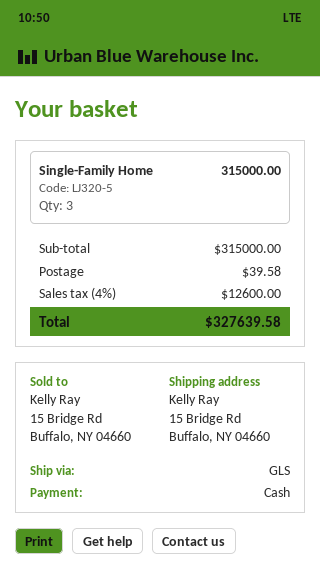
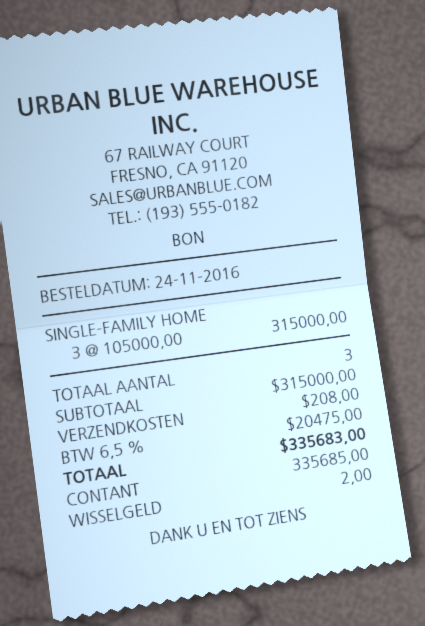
shipping: 39.58 -> 208.00
tax: 4% = 12600.00 -> 6.5% = 20475.00
total: 327639.58 -> 335683.00

